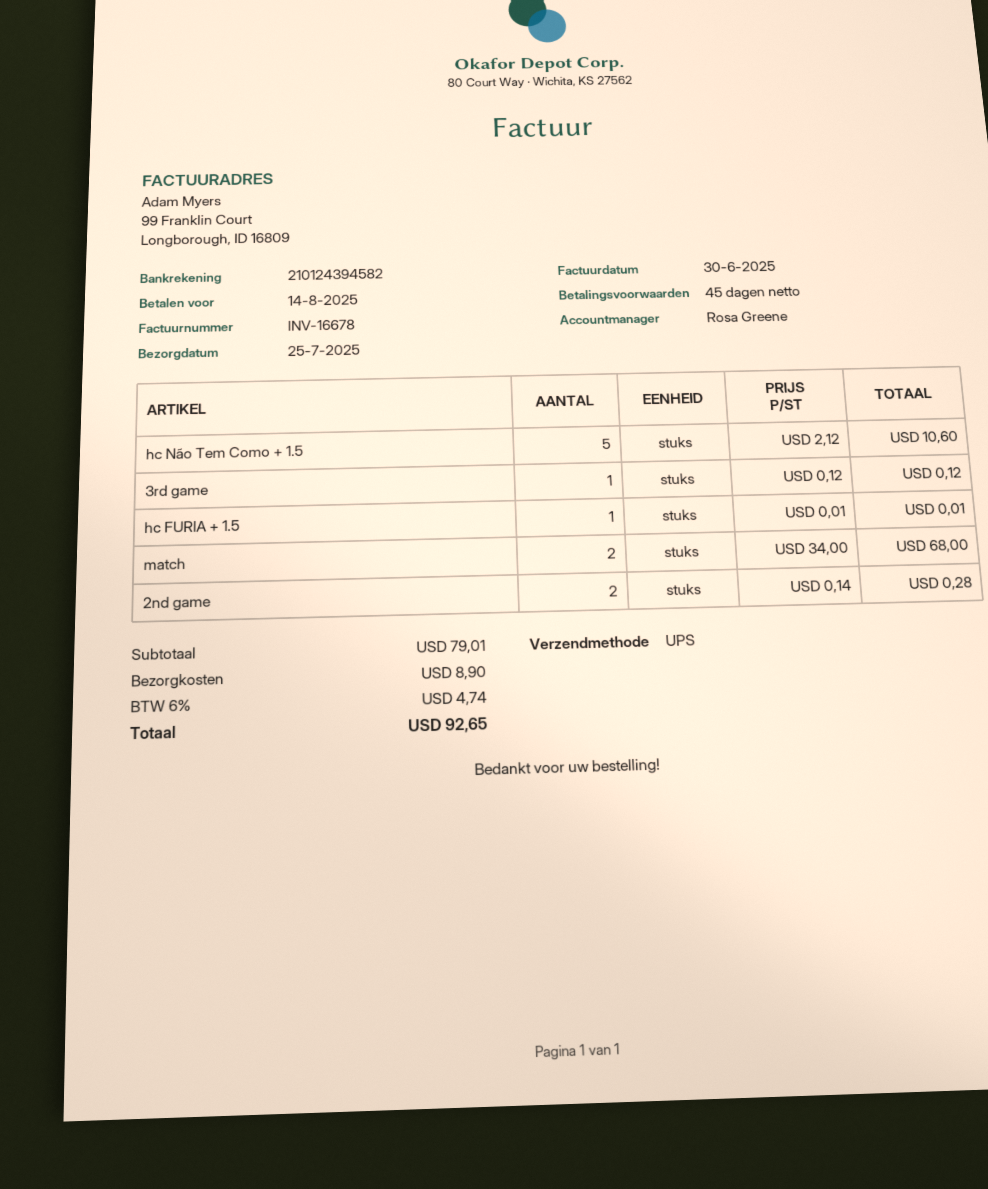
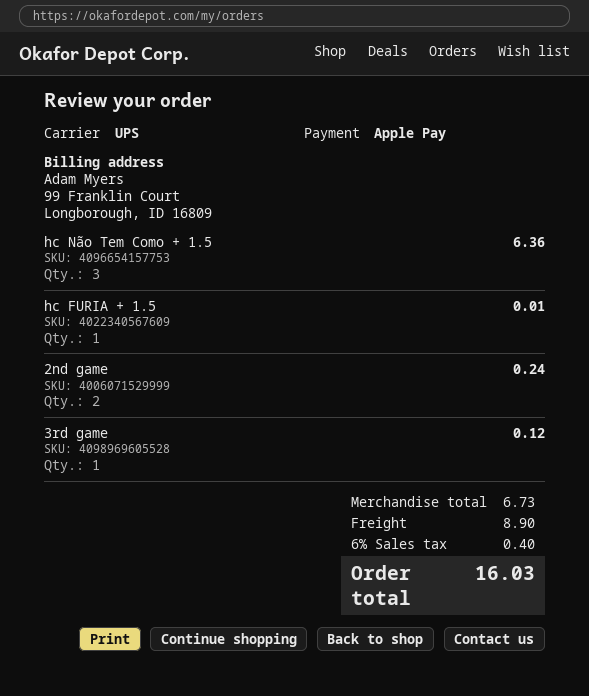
hc Não Tem Como + 1.5: 5 for 10.60 -> 3 for 6.36
match: 2 for 68.00 -> none
2nd game: 2 for 0.28 -> 2 for 0.24
subtotal: 79.01 -> 6.73
tax: 6% = 4.74 -> 6% = 0.40
total: 92.65 -> 16.03

